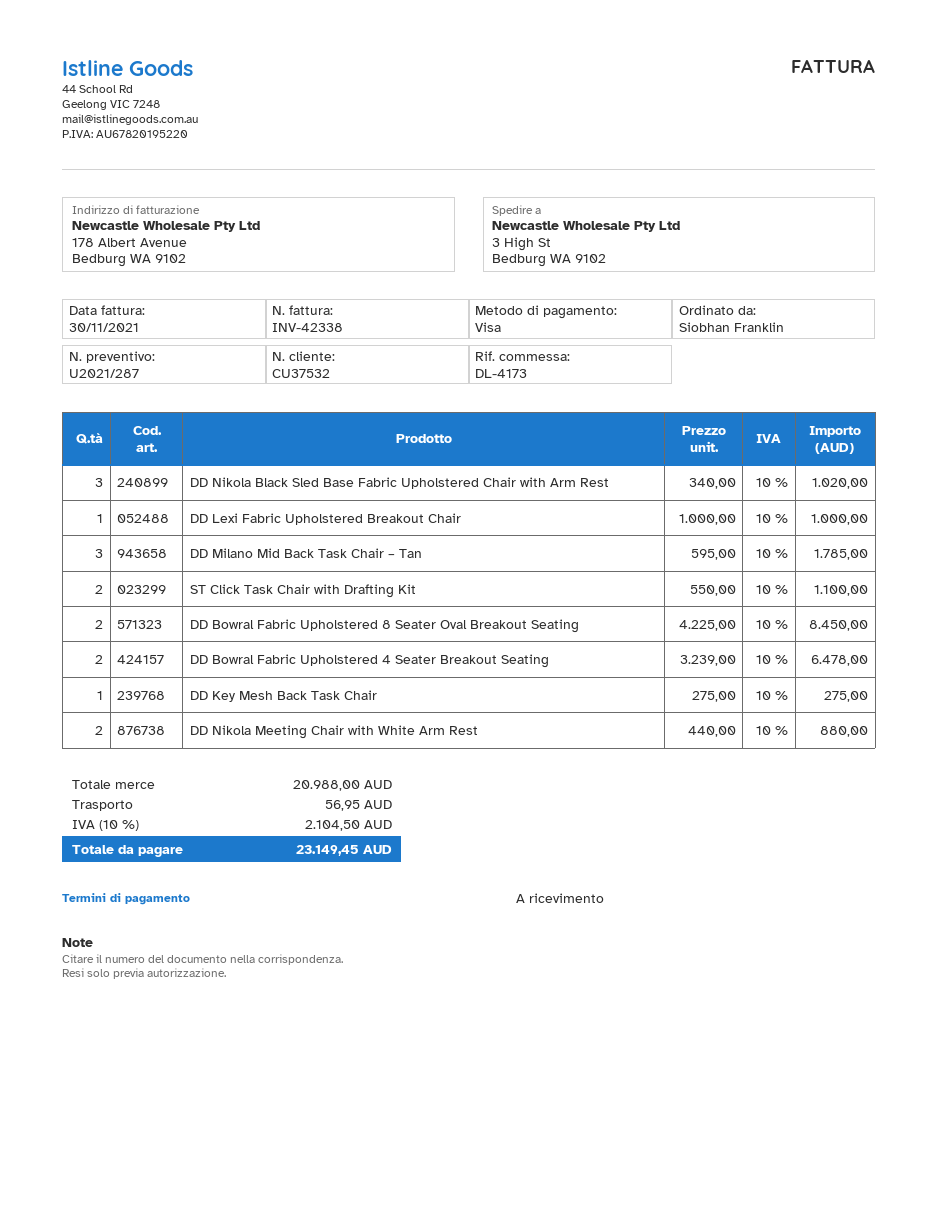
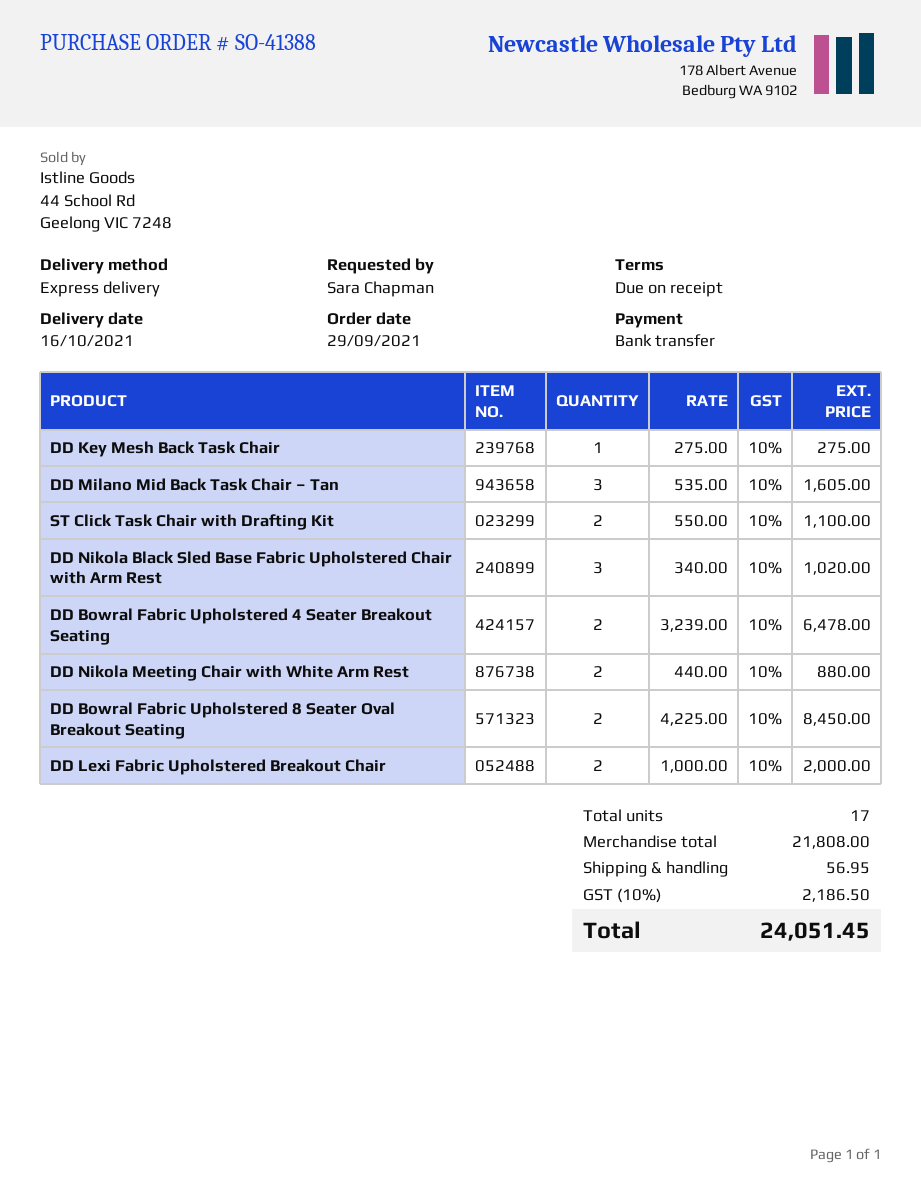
ordered by: Siobhan Franklin -> Sara Chapman
payment method: Visa -> bank transfer
DD Lexi Fabric Upholstered Breakout Chair: 1 x 1000.00 = 1000.00 -> 2 x 1000.00 = 2000.00
DD Milano Mid Back Task Chair – Tan: 3 x 595.00 = 1785.00 -> 3 x 535.00 = 1605.00
subtotal: 20988.00 -> 21808.00
tax: 10% = 2104.50 -> 10% = 2186.50
total: 23149.45 -> 24051.45

